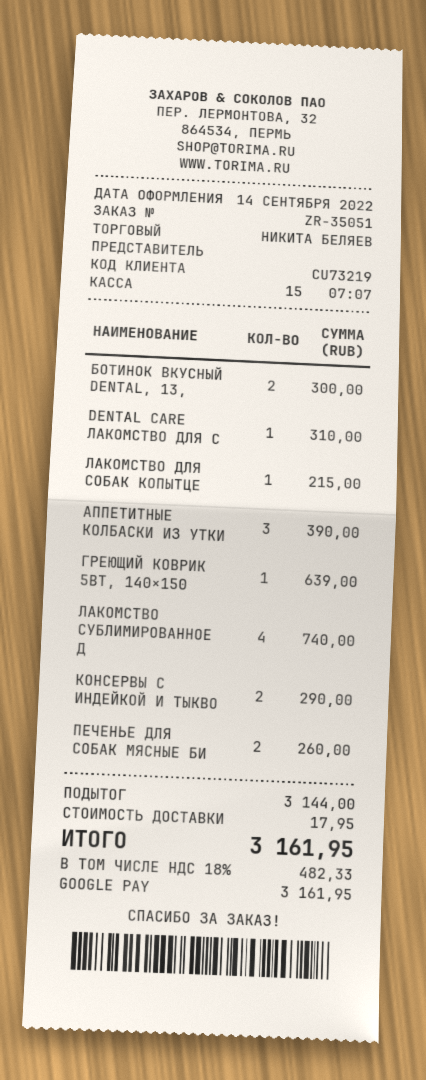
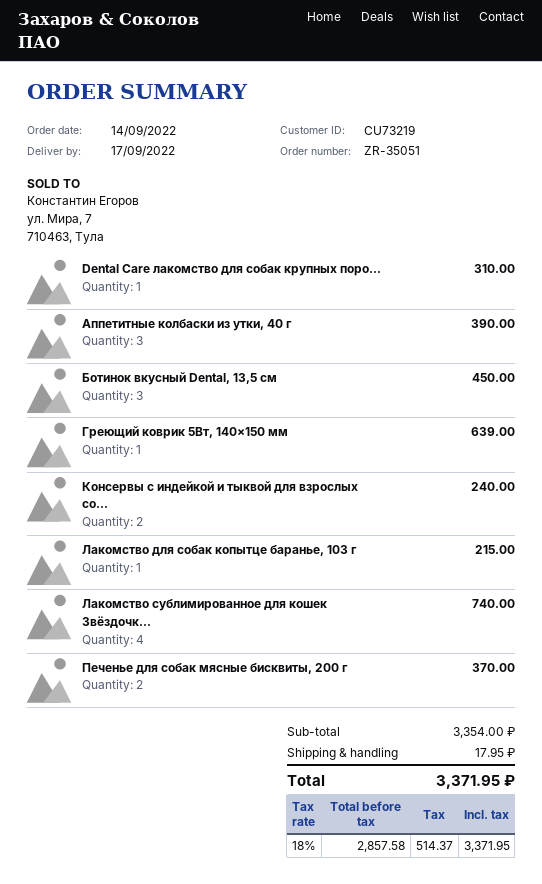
БОТИНОК ВКУСНЫЙ DENTAL, 13,: 2 for 300.00 -> 3 for 450.00
КОНСЕРВЫ С ИНДЕЙКОЙ И ТЫКВО: 2 for 290.00 -> 2 for 240.00
ПЕЧЕНЬЕ ДЛЯ СОБАК МЯСНЫЕ БИ: 2 for 260.00 -> 2 for 370.00
subtotal: 3144.00 -> 3354.00
tax: 18% = 482.33 -> 18% = 514.37
total: 3161.95 -> 3371.95

